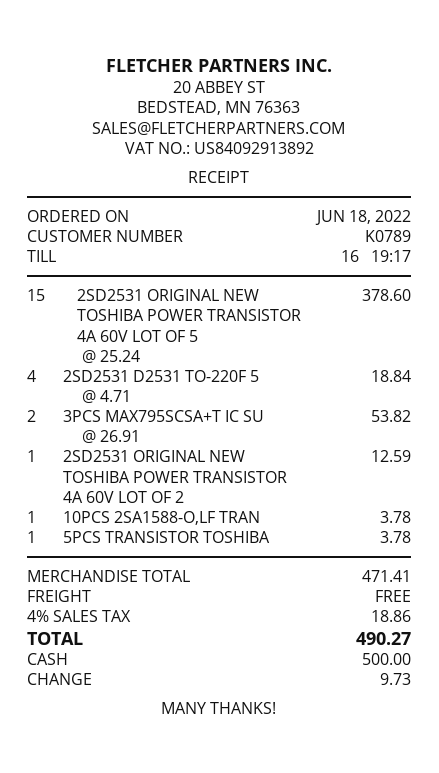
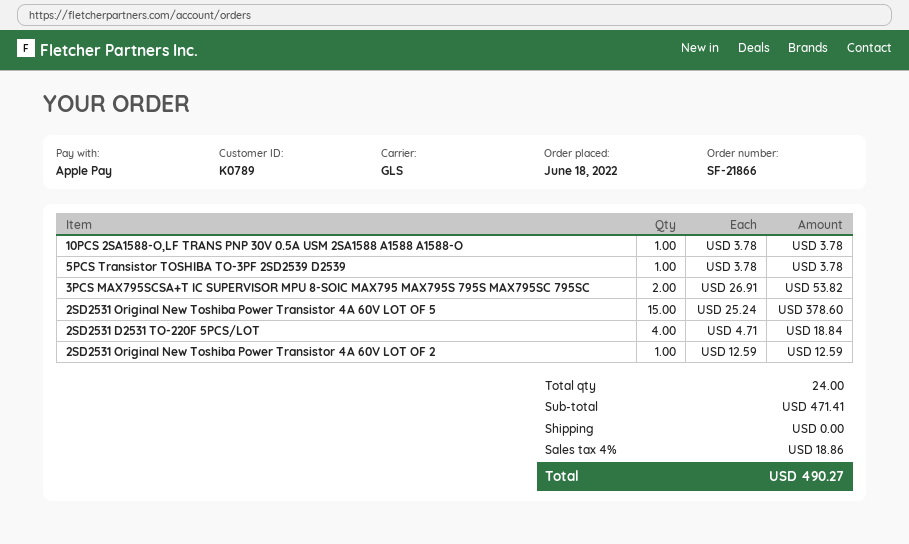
payment method: cash -> Apple Pay

